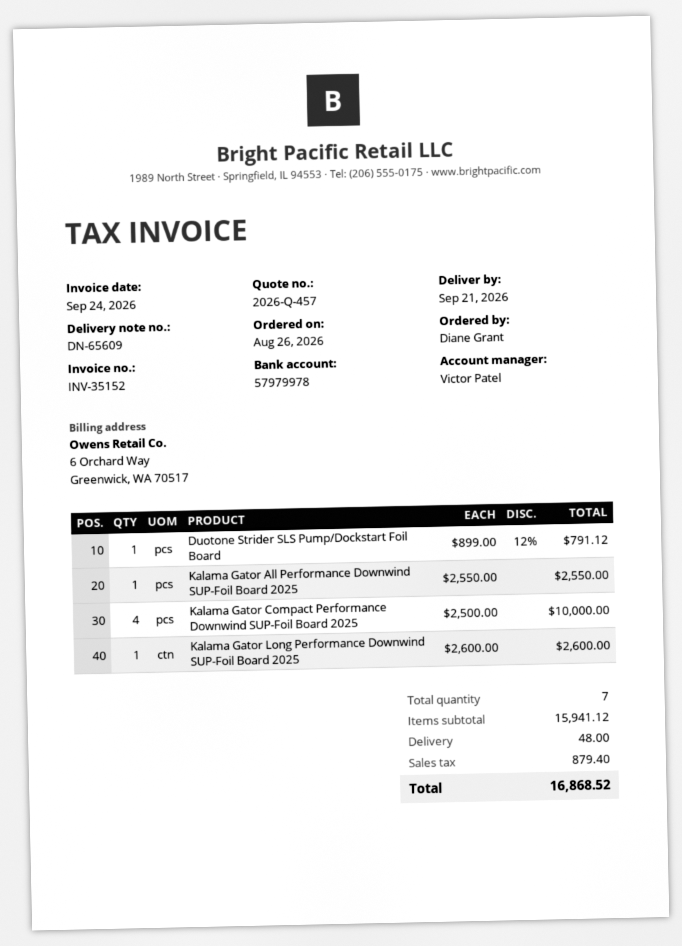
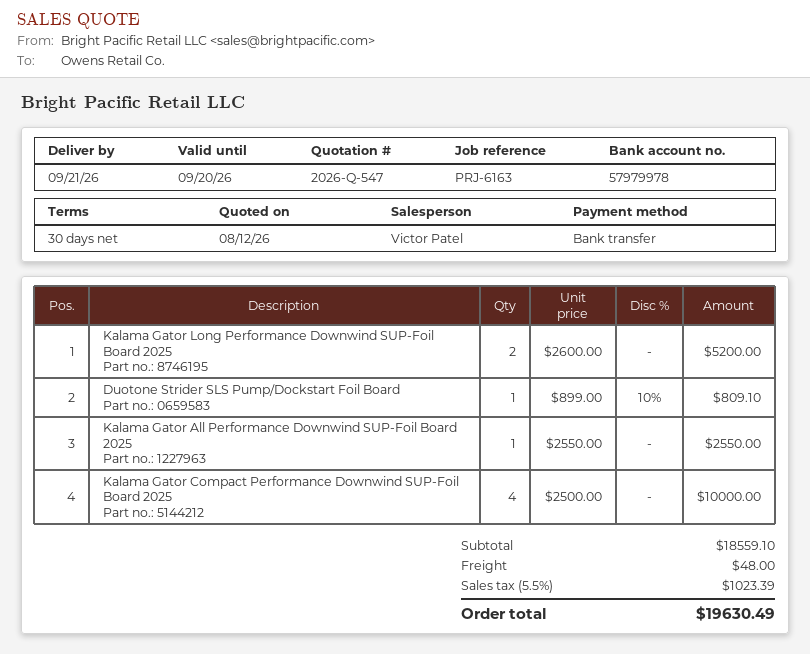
quote number: 2026-Q-457 -> 2026-Q-547
Duotone Strider SLS Pump/Dockstart Foil Board: 1 x 899.00 - 12% = 791.12 -> 1 x 899.00 - 10% = 809.10
Kalama Gator Long Performance Downwind SUP-Foil Board 2025: 1 x 2600.00 = 2600.00 -> 2 x 2600.00 = 5200.00
subtotal: 15941.12 -> 18559.10
tax: 879.40 -> 1023.39
total: 16868.52 -> 19630.49

